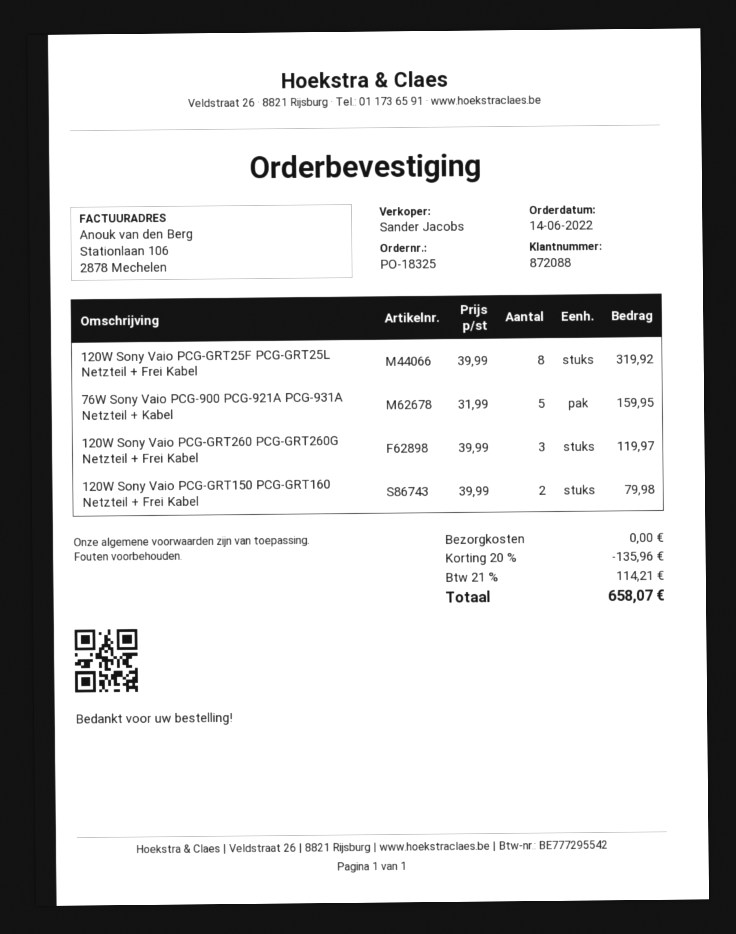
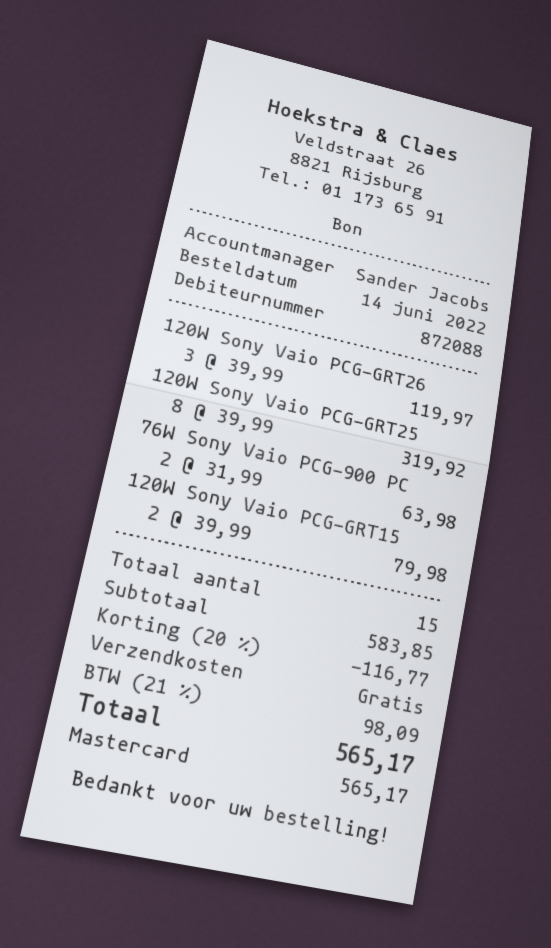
76W Sony Vaio PCG-900 PCG-921A PCG-931A Netzteil + Kabel: 5 x 31.99 = 159.95 -> 2 x 31.99 = 63.98
discount: 20% = 135.96 -> 20% = 116.77
tax: 21% = 114.21 -> 21% = 98.09
total: 658.07 -> 565.17

